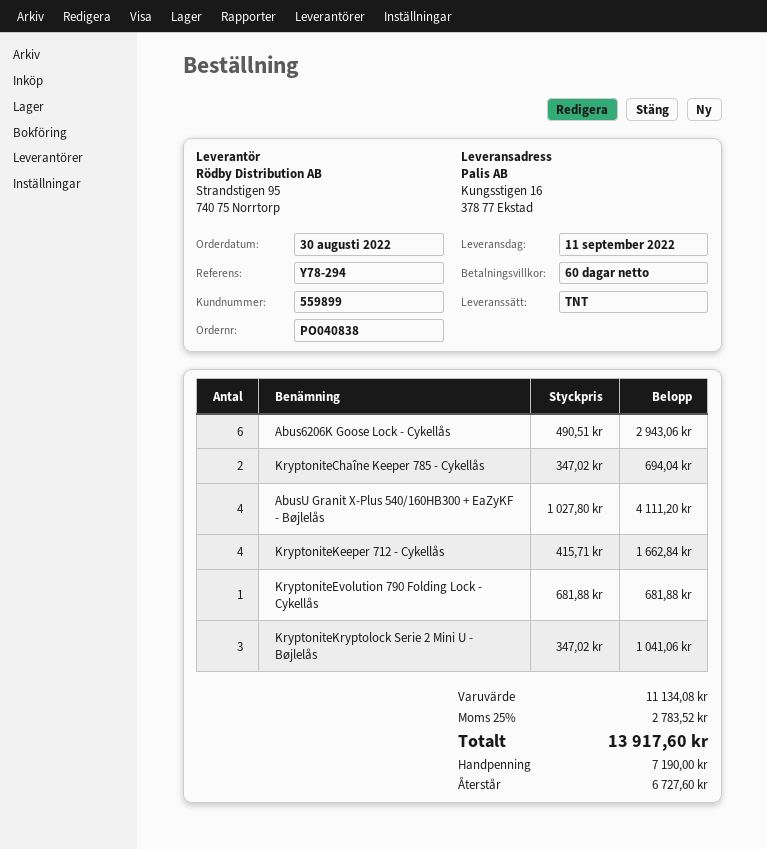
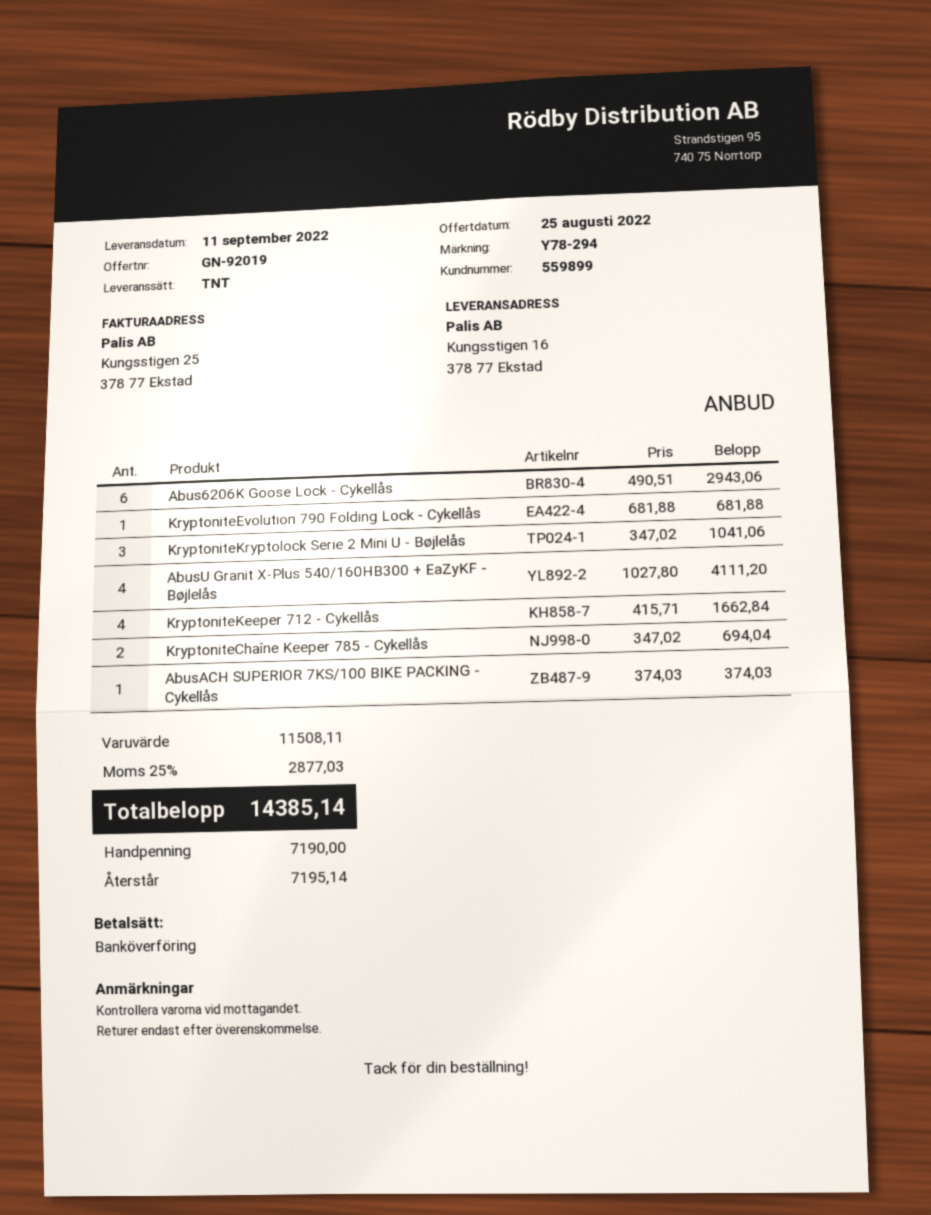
AbusACH SUPERIOR 7KS/100 BIKE PACKING - Cykellås: none -> 1 x 374.03 = 374.03
subtotal: 11134.08 -> 11508.11
tax: 25% = 2783.52 -> 25% = 2877.03
total: 13917.60 -> 14385.14
balance: 6727.60 -> 7195.14

